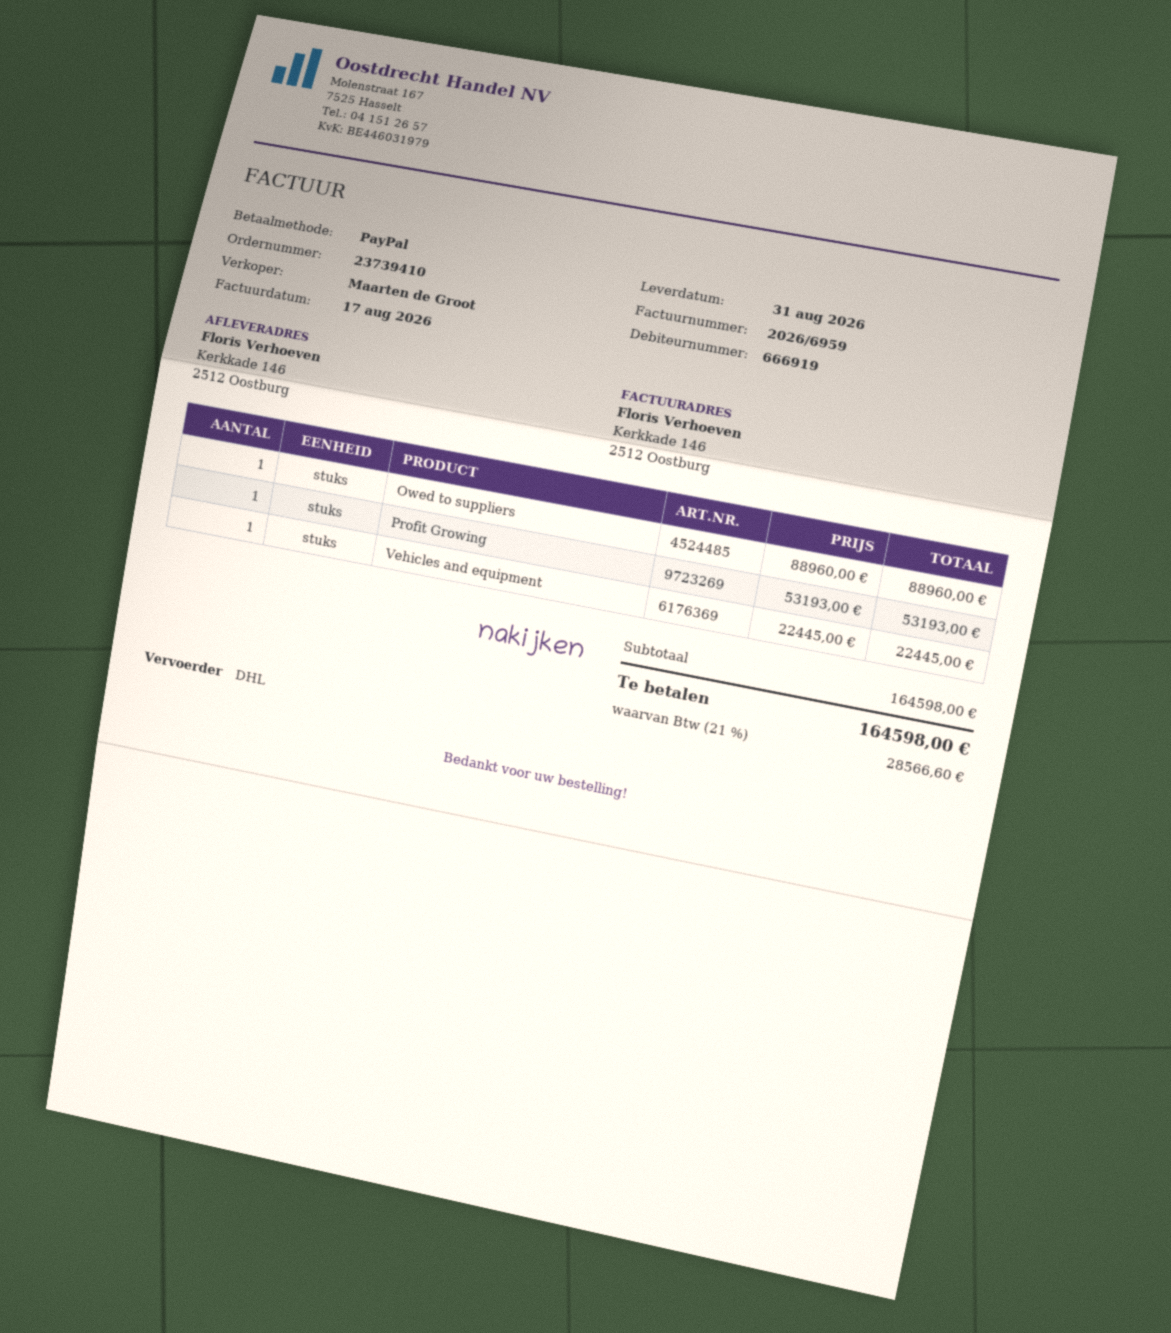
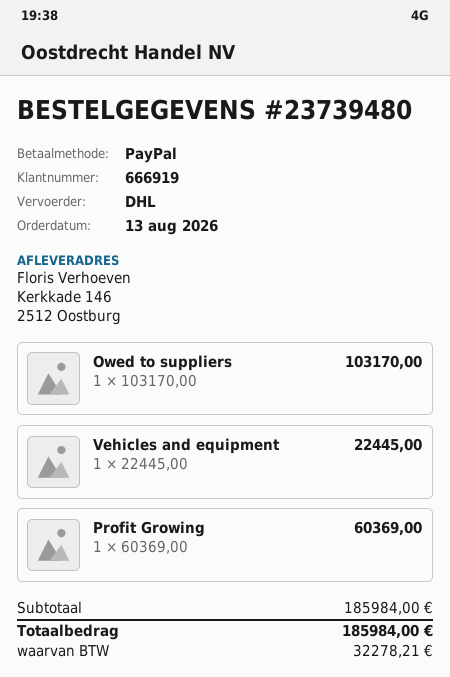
order number: 23739410 -> 23739480
Owed to suppliers: 1 x 88960.00 = 88960.00 -> 1 x 103170.00 = 103170.00
Profit Growing: 1 x 53193.00 = 53193.00 -> 1 x 60369.00 = 60369.00
subtotal: 164598.00 -> 185984.00
tax: 28566.60 -> 32278.21
total: 164598.00 -> 185984.00

